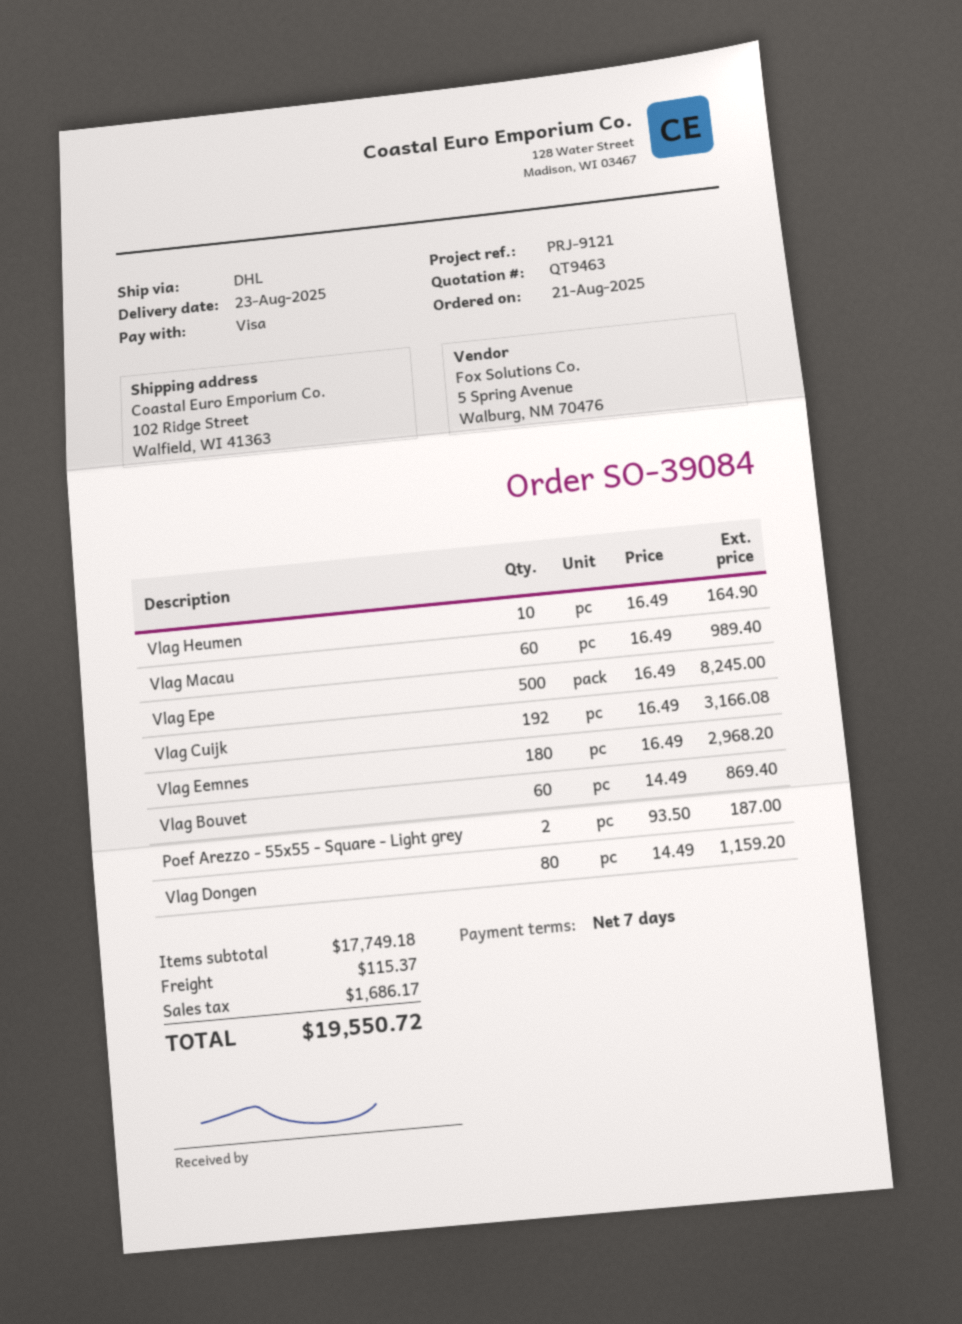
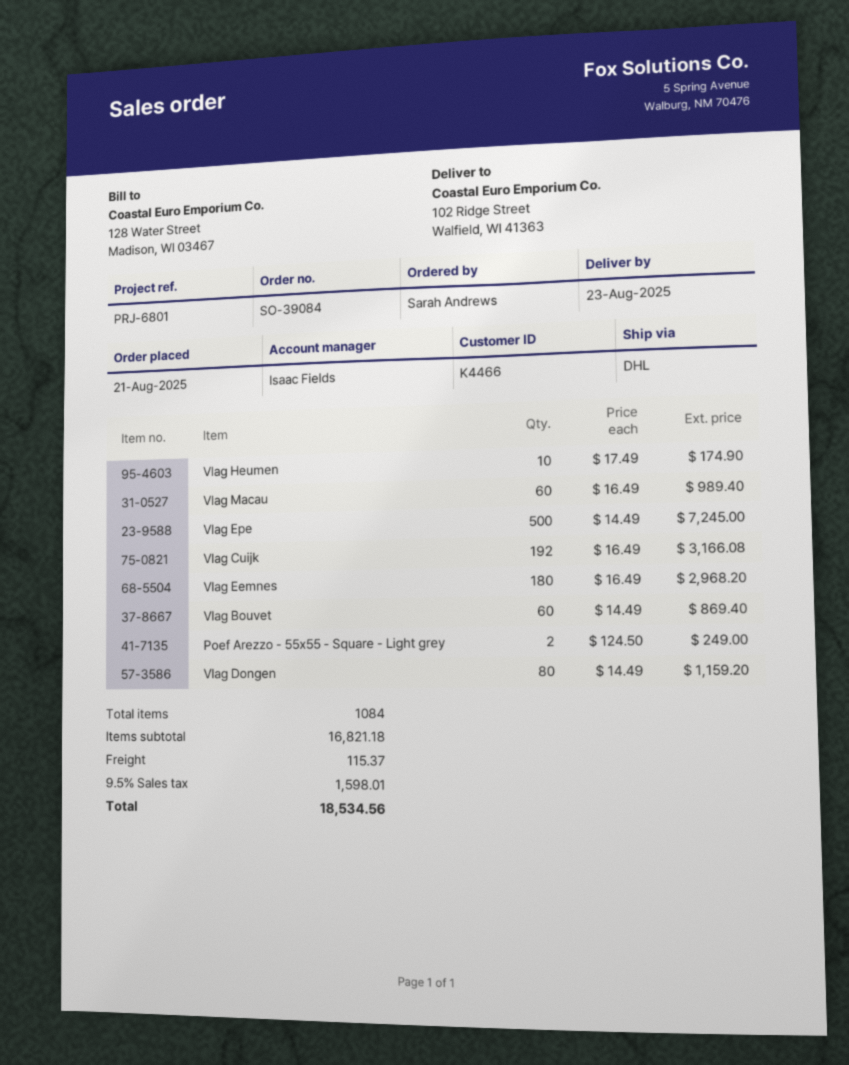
reference: PRJ-9121 -> PRJ-6801
Vlag Heumen: 10 x 16.49 = 164.90 -> 10 x 17.49 = 174.90
Vlag Epe: 500 x 16.49 = 8245.00 -> 500 x 14.49 = 7245.00
Poef Arezzo - 55x55 - Square - Light grey: 2 x 93.50 = 187.00 -> 2 x 124.50 = 249.00
subtotal: 17749.18 -> 16821.18
tax: 1686.17 -> 1598.01
total: 19550.72 -> 18534.56

